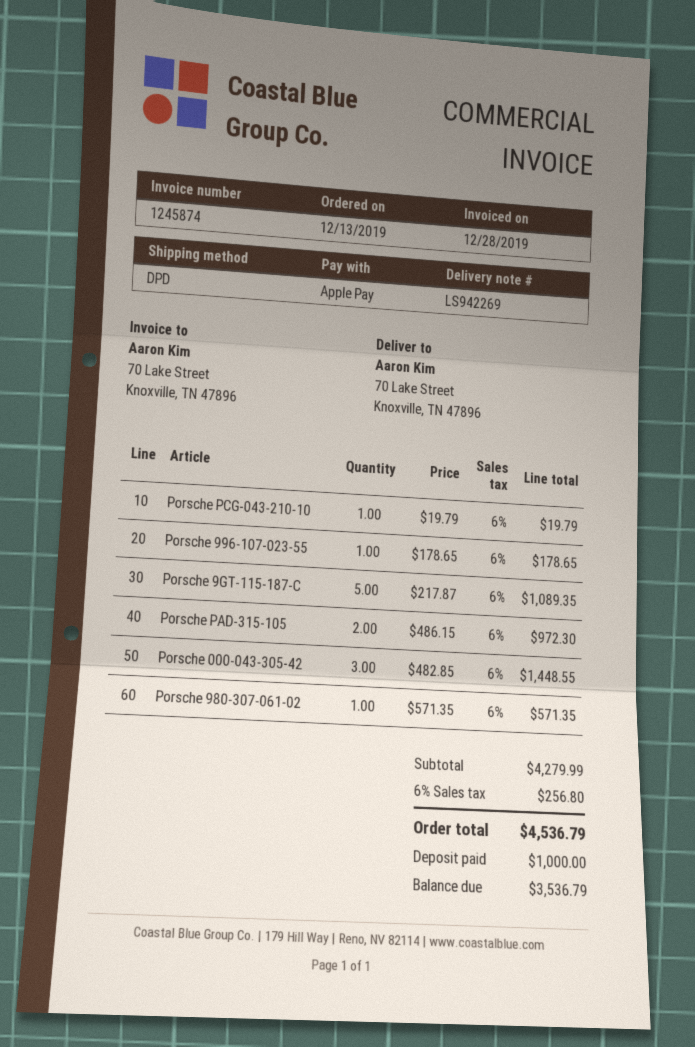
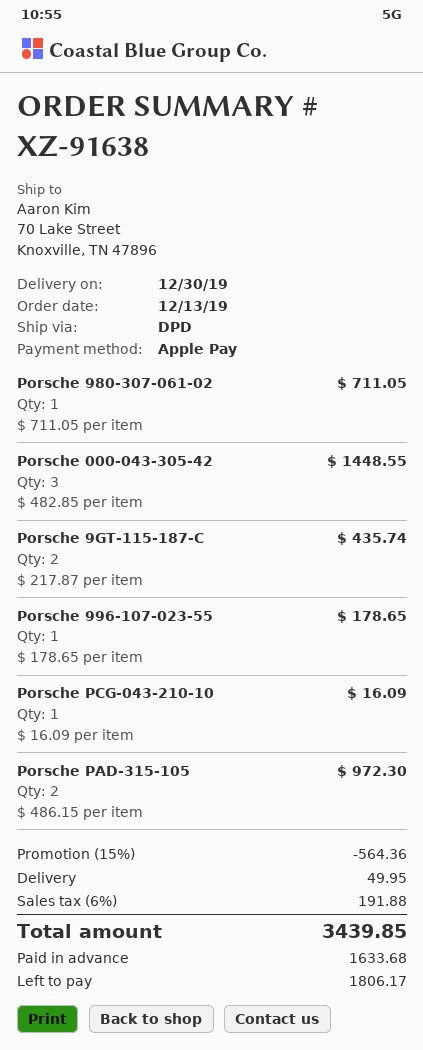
Porsche PCG-043-210-10: 1 x 19.79 = 19.79 -> 1 x 16.09 = 16.09
Porsche 9GT-115-187-C: 5 x 217.87 = 1089.35 -> 2 x 217.87 = 435.74
Porsche 980-307-061-02: 1 x 571.35 = 571.35 -> 1 x 711.05 = 711.05
discount: none -> 15% = 564.36
shipping: none -> 49.95
tax: 6% = 256.80 -> 6% = 191.88
total: 4536.79 -> 3439.85
deposit: 1000.00 -> 1633.68
balance: 3536.79 -> 1806.17

